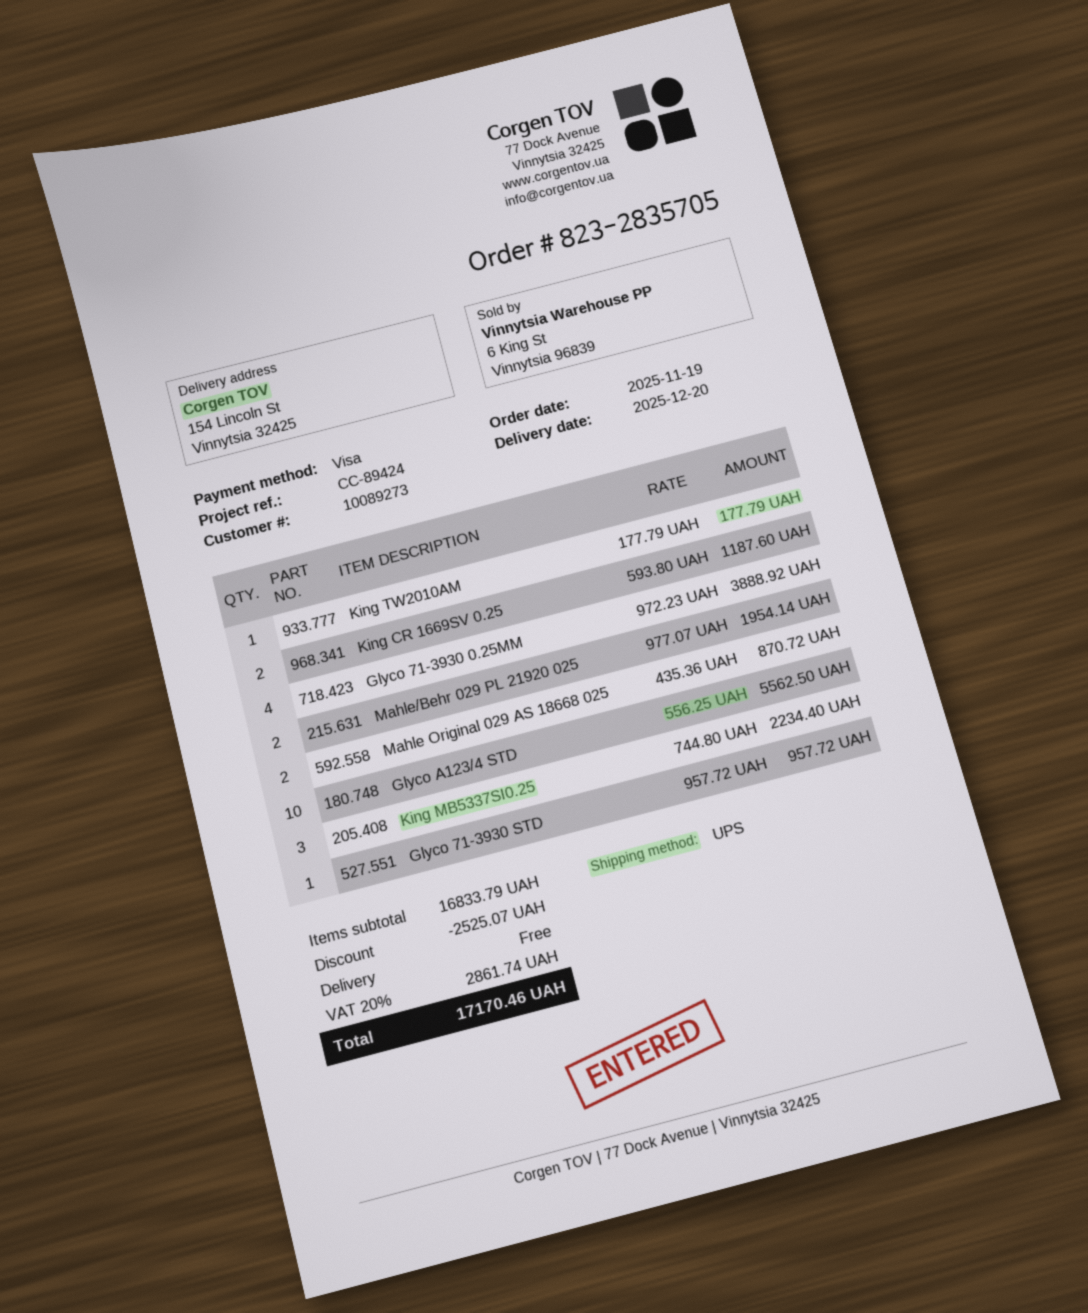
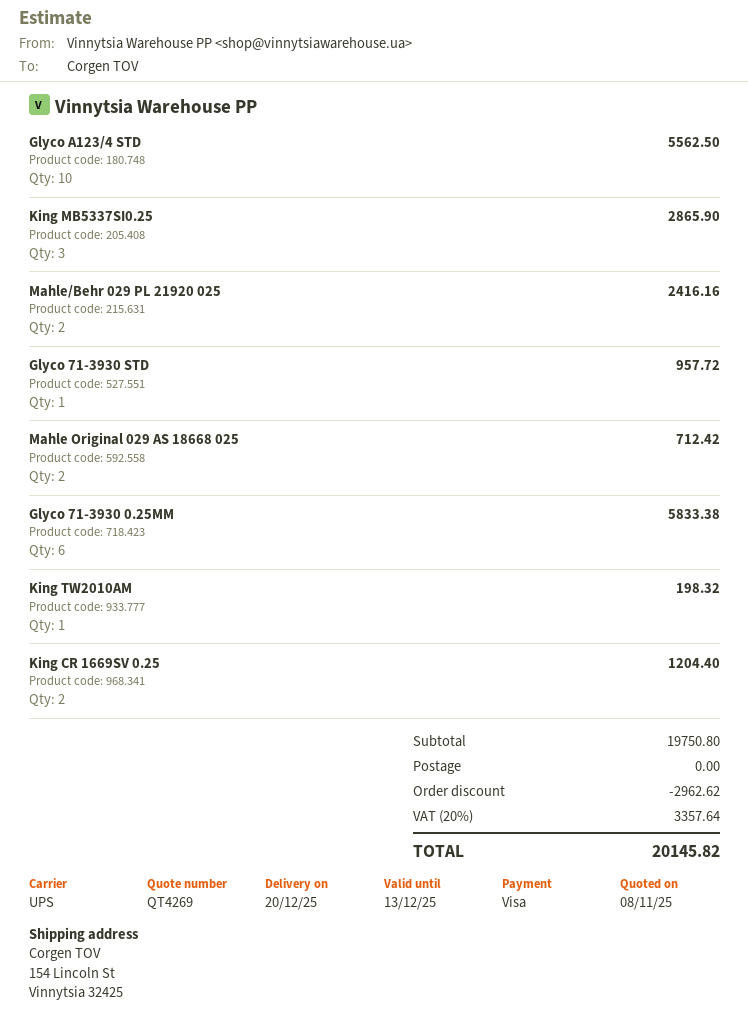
King TW2010AM: 1 for 177.79 -> 1 for 198.32
King CR 1669SV 0.25: 2 for 1187.60 -> 2 for 1204.40
Glyco 71-3930 0.25MM: 4 for 3888.92 -> 6 for 5833.38
Mahle/Behr 029 PL 21920 025: 2 for 1954.14 -> 2 for 2416.16
Mahle Original 029 AS 18668 025: 2 for 870.72 -> 2 for 712.42
King MB5337SI0.25: 3 for 2234.40 -> 3 for 2865.90
subtotal: 16833.79 -> 19750.80
discount: 2525.07 -> 2962.62
tax: 20% = 2861.74 -> 20% = 3357.64
total: 17170.46 -> 20145.82

